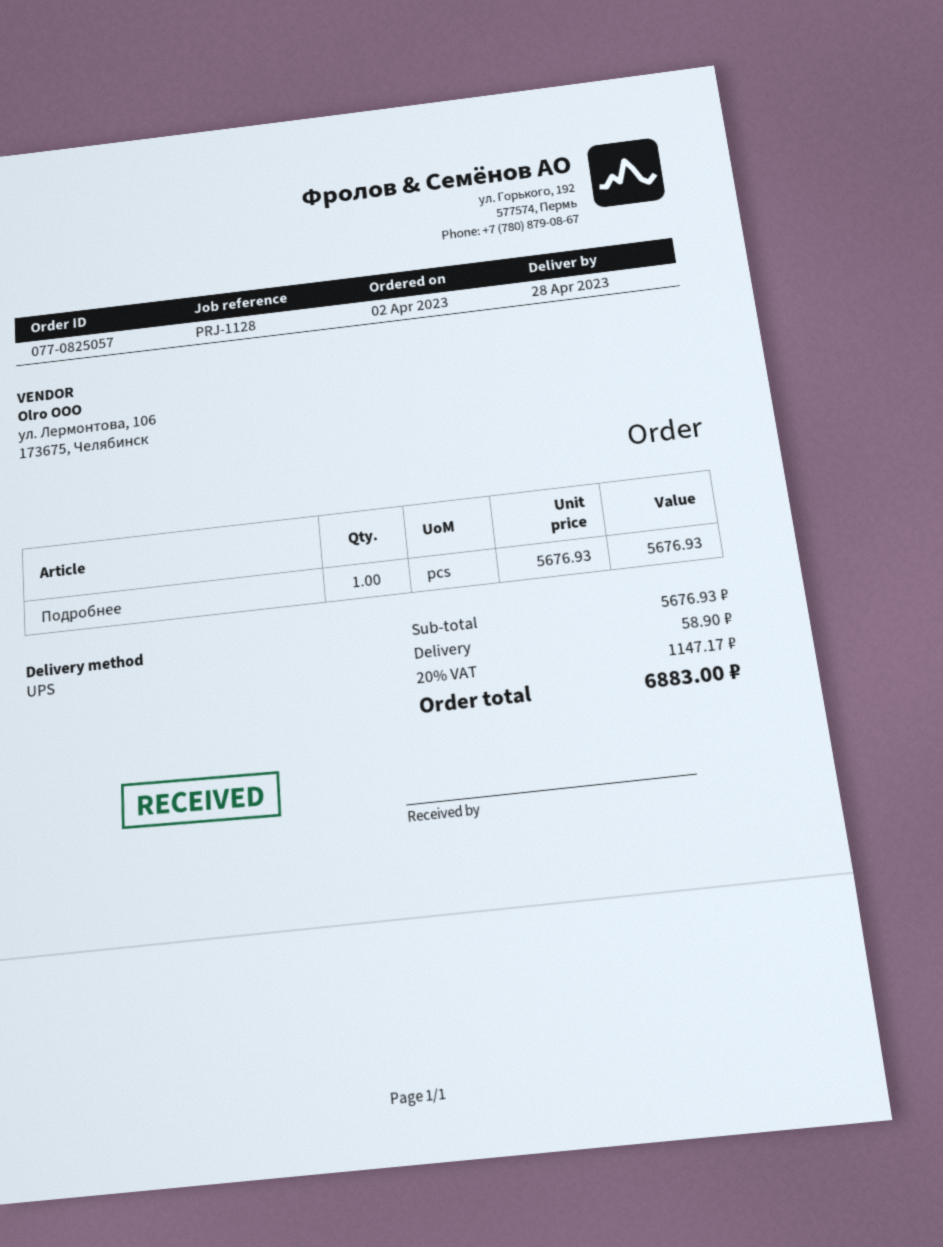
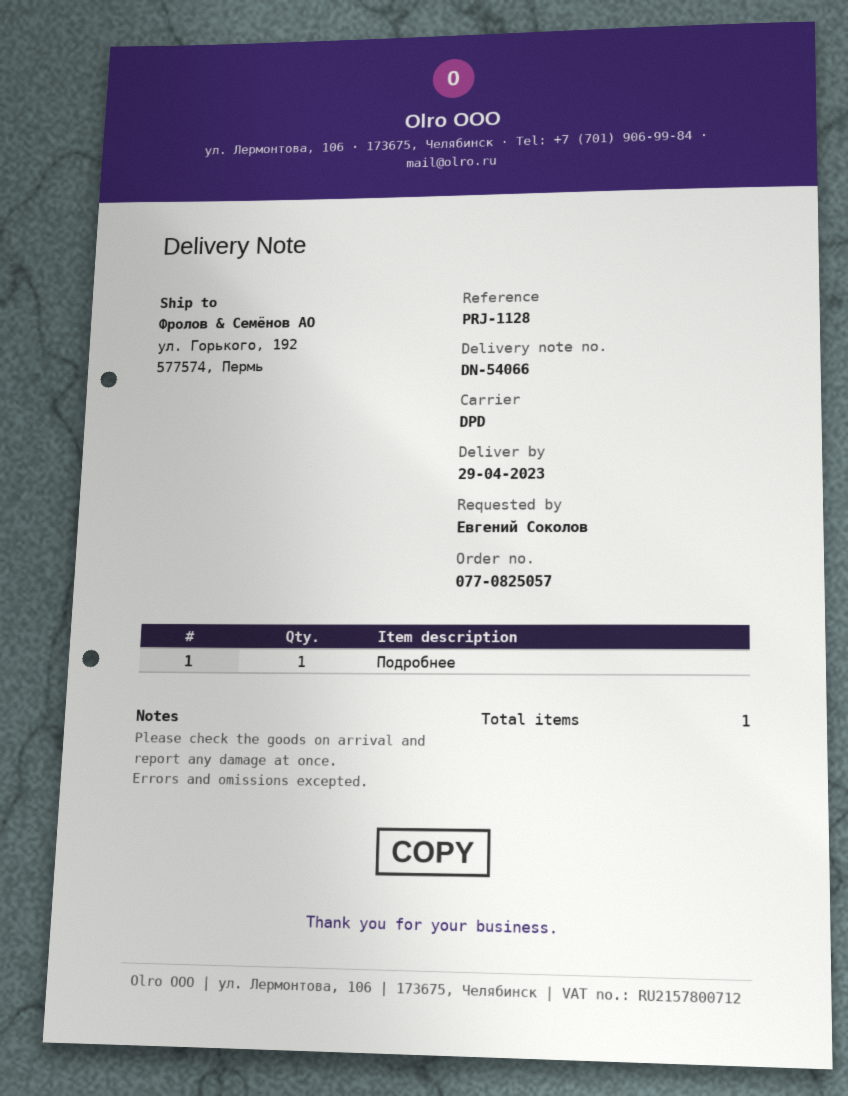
delivery date: 2023-04-28 -> 2023-04-29
shipping method: UPS -> DPD

